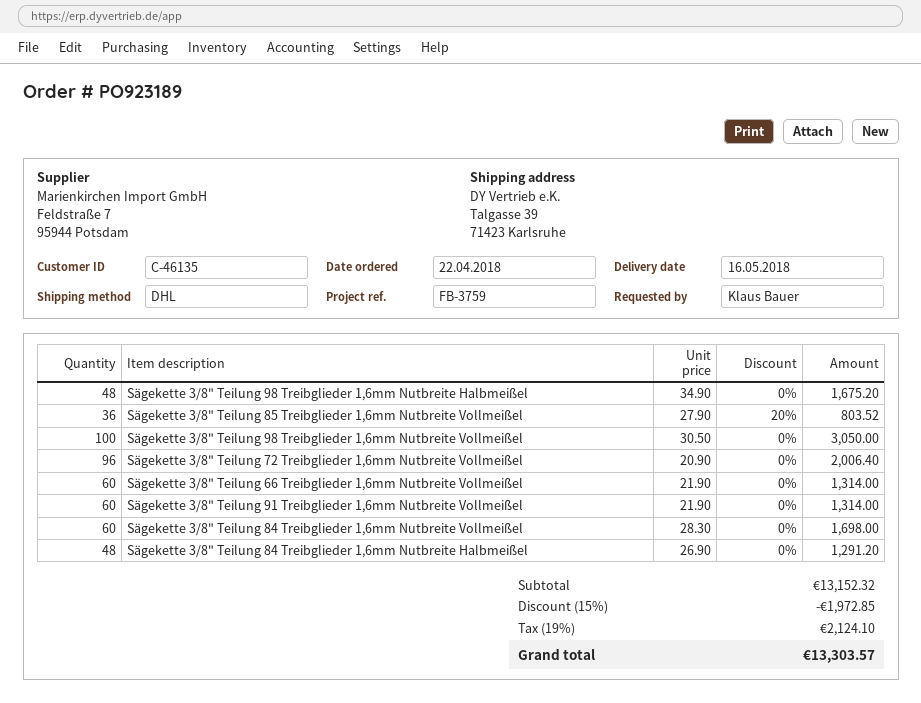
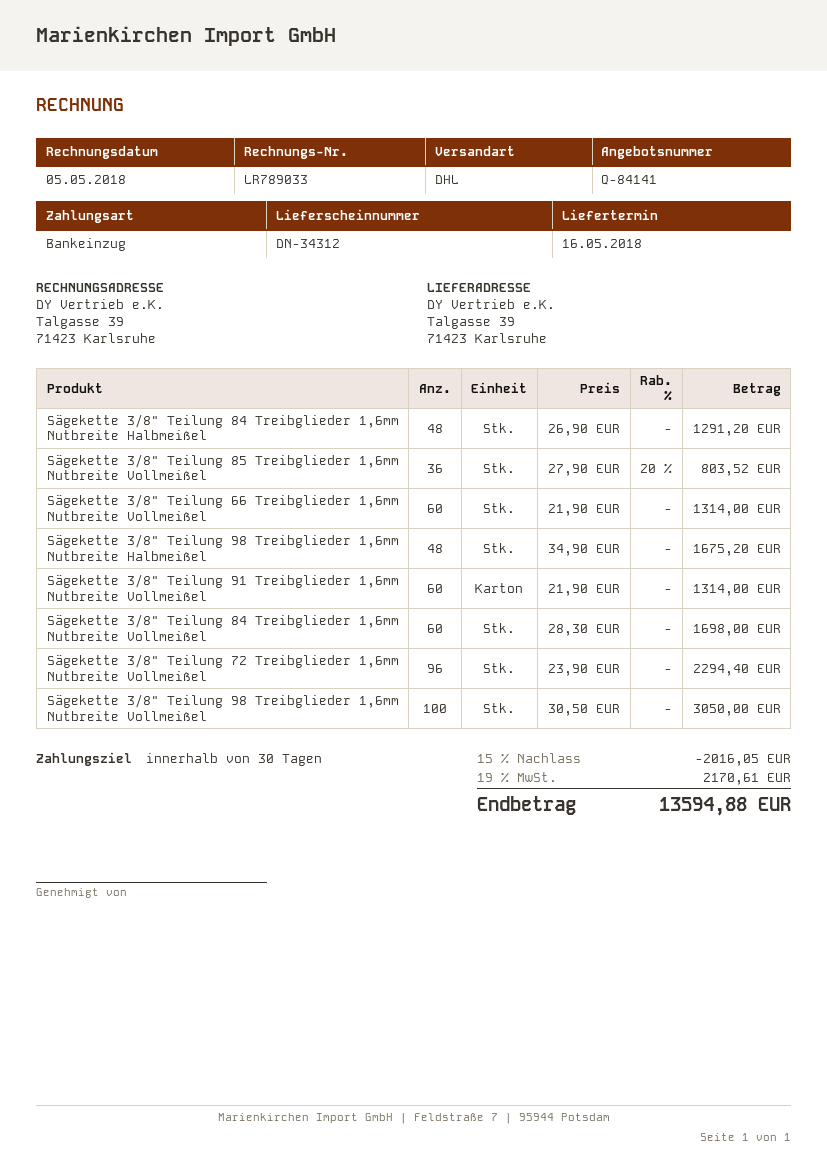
Sägekette 3/8" Teilung 72 Treibglieder 1,6mm Nutbreite Vollmeißel: 96 x 20.90 = 2006.40 -> 96 x 23.90 = 2294.40
discount: 15% = 1972.85 -> 15% = 2016.05
tax: 19% = 2124.10 -> 19% = 2170.61
total: 13303.57 -> 13594.88

